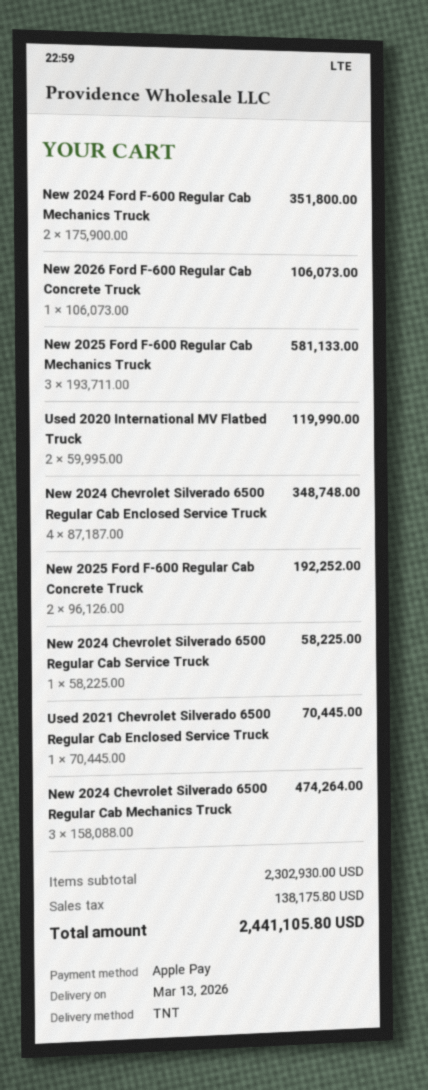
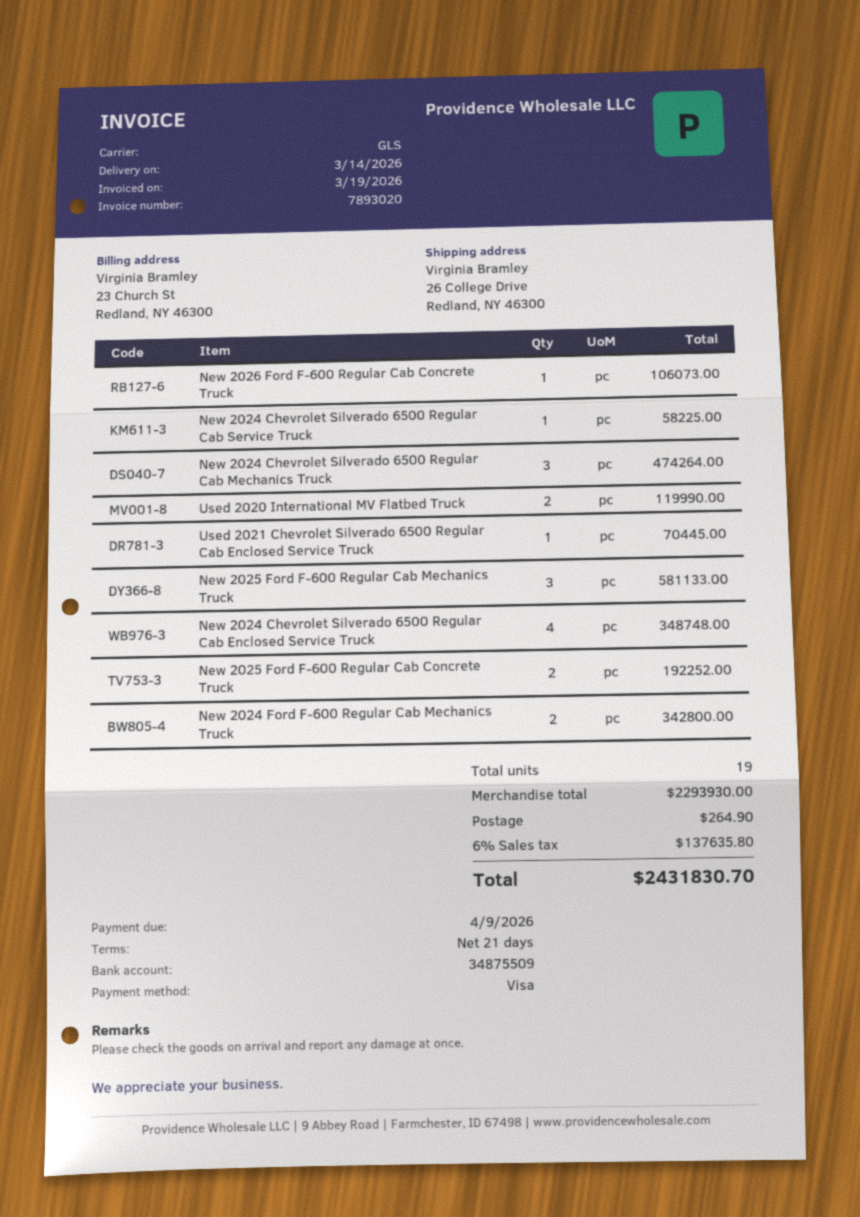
delivery date: 2026-03-13 -> 2026-03-14
payment method: Apple Pay -> Visa
shipping method: TNT -> GLS
New 2024 Ford F-600 Regular Cab Mechanics Truck: 2 for 351800.00 -> 2 for 342800.00
subtotal: 2302930.00 -> 2293930.00
shipping: none -> 264.90
tax: 138175.80 -> 137635.80
total: 2441105.80 -> 2431830.70

